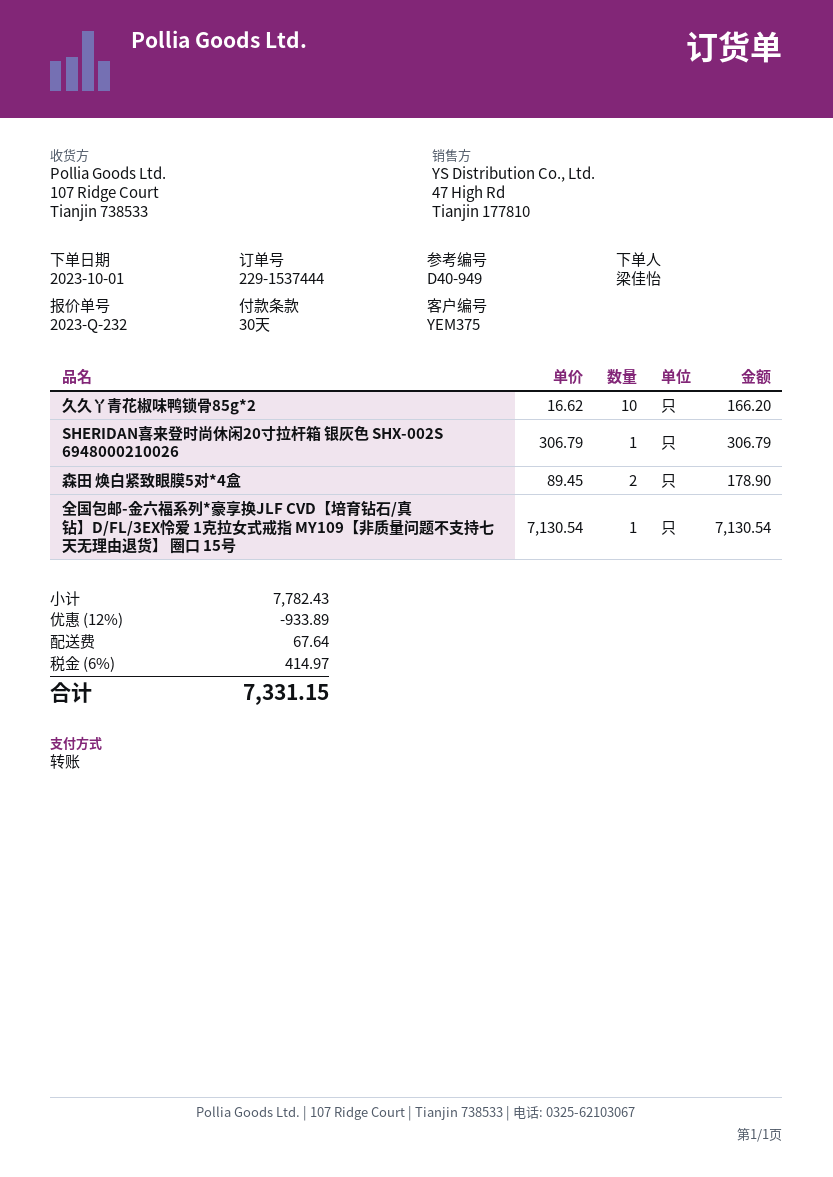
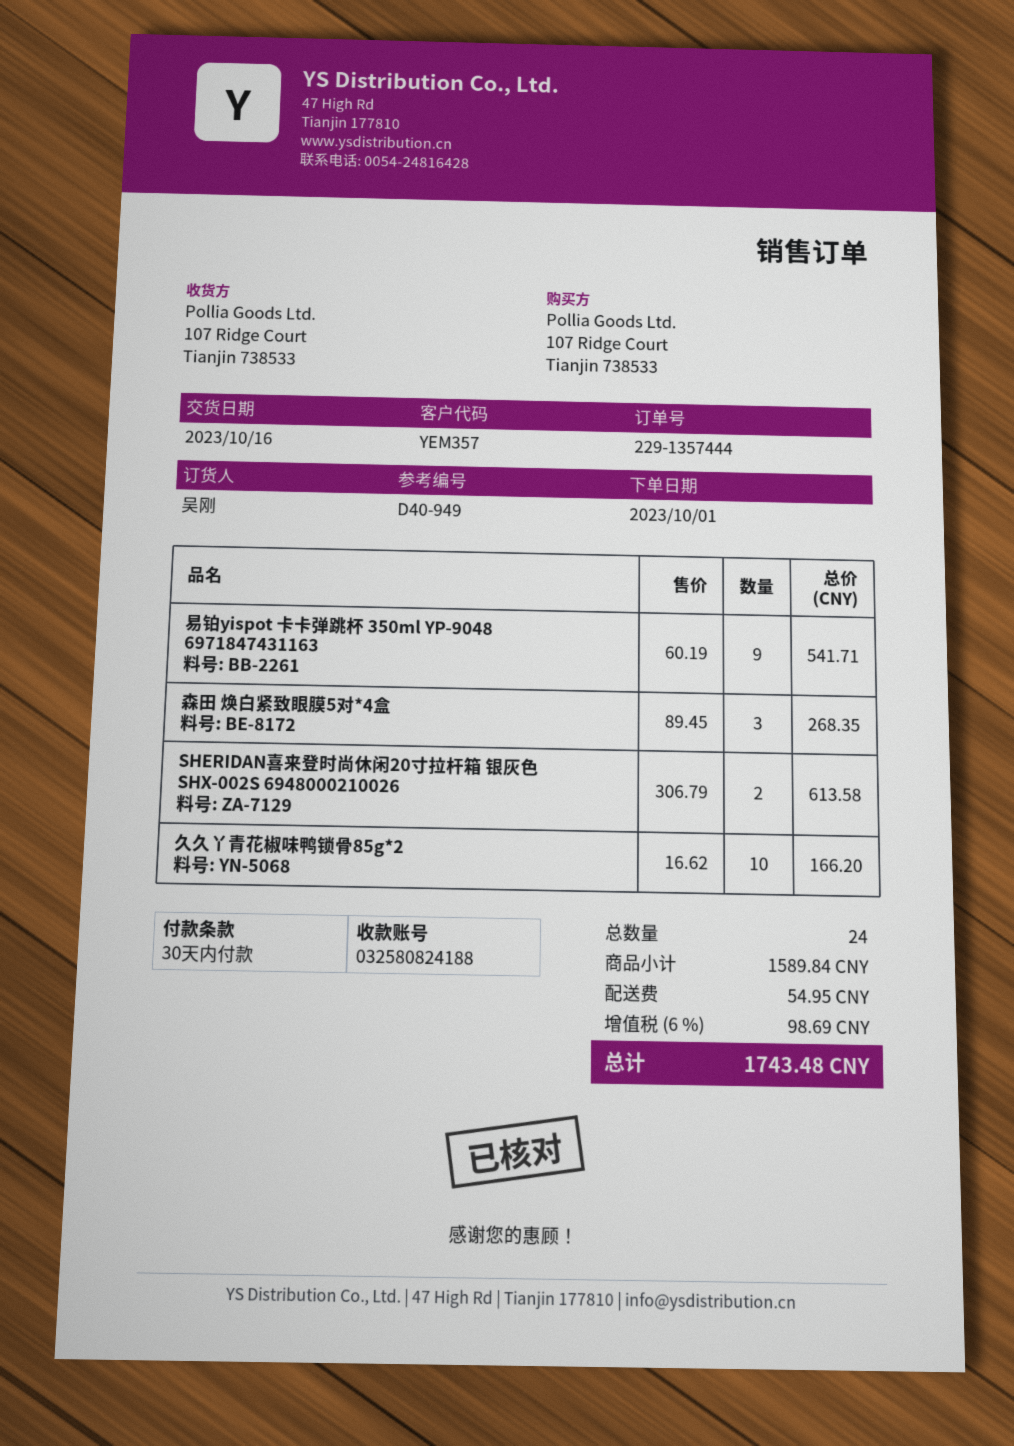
order number: 229-1537444 -> 229-1357444
customer number: YEM375 -> YEM357
ordered by: 梁佳怡 -> 吴刚
SHERIDAN喜来登时尚休闲20寸拉杆箱 银灰色 SHX-002S 6948000210026: 1 x 306.79 = 306.79 -> 2 x 306.79 = 613.58
森田 焕白紧致眼膜5对*4盒: 2 x 89.45 = 178.90 -> 3 x 89.45 = 268.35
全国包邮-金六福系列*豪享换JLF CVD【培育钻石/真钻】D/FL/3EX怜爱 1克拉女式戒指 MY109【非质量问题不支持七天无理由退货】 圈口 15号: 1 x 7130.54 = 7130.54 -> none
易铂yispot 卡卡弹跳杯 350ml YP-9048 6971847431163: none -> 9 x 60.19 = 541.71
subtotal: 7782.43 -> 1589.84
discount: 12% = 933.89 -> none
shipping: 67.64 -> 54.95
tax: 6% = 414.97 -> 6% = 98.69
total: 7331.15 -> 1743.48

